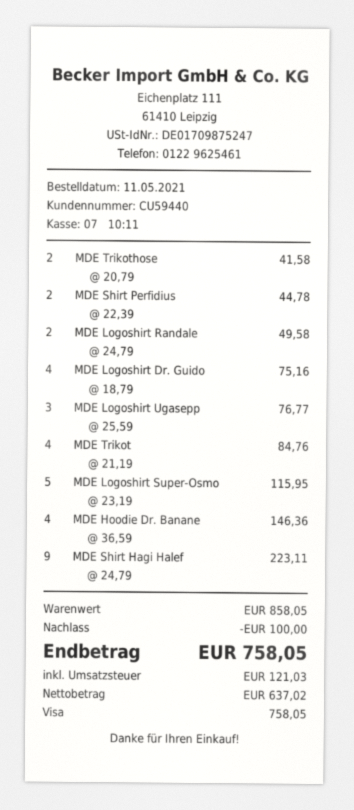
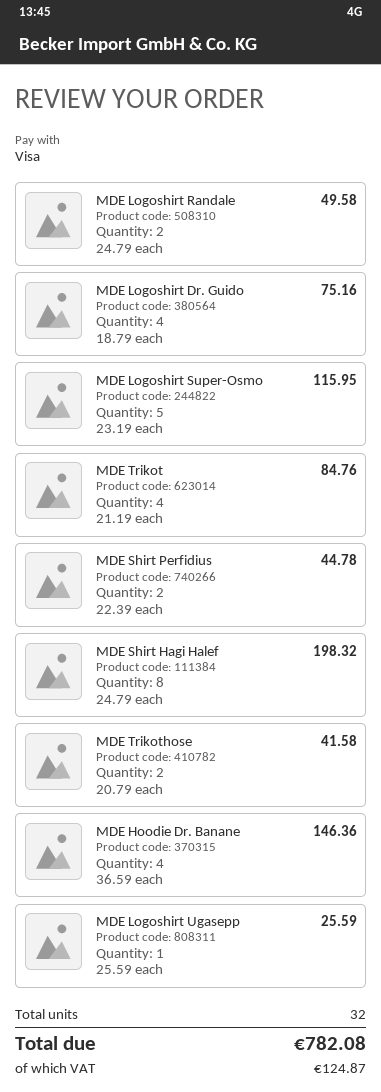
MDE Logoshirt Ugasepp: 3 x 25.59 = 76.77 -> 1 x 25.59 = 25.59
MDE Shirt Hagi Halef: 9 x 24.79 = 223.11 -> 8 x 24.79 = 198.32
discount: 100.00 -> none
tax: 121.03 -> 124.87
total: 758.05 -> 782.08

